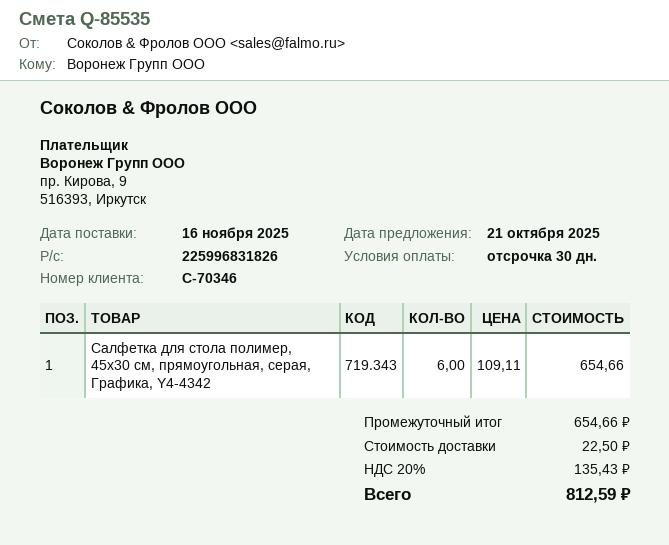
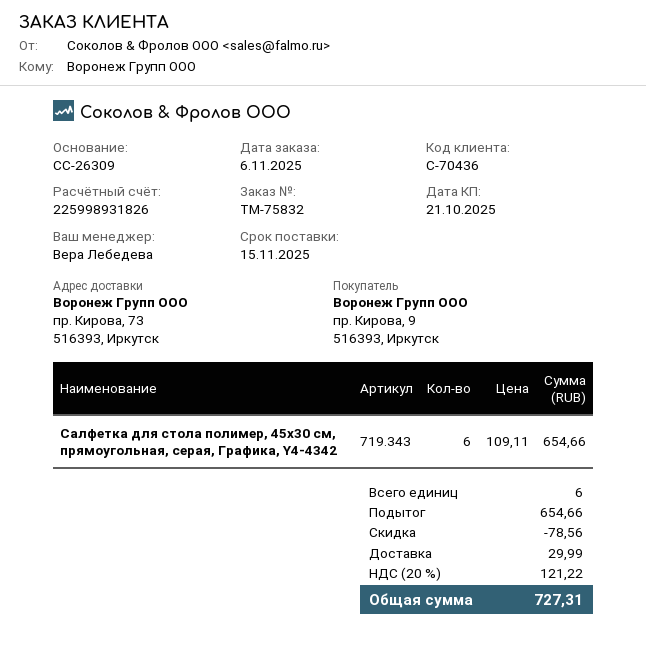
delivery date: 2025-11-16 -> 2025-11-15
customer number: C-70346 -> C-70436
bank account: 225996831826 -> 225998931826
discount: none -> 78.56
shipping: 22.50 -> 29.99
tax: 20% = 135.43 -> 20% = 121.22
total: 812.59 -> 727.31

